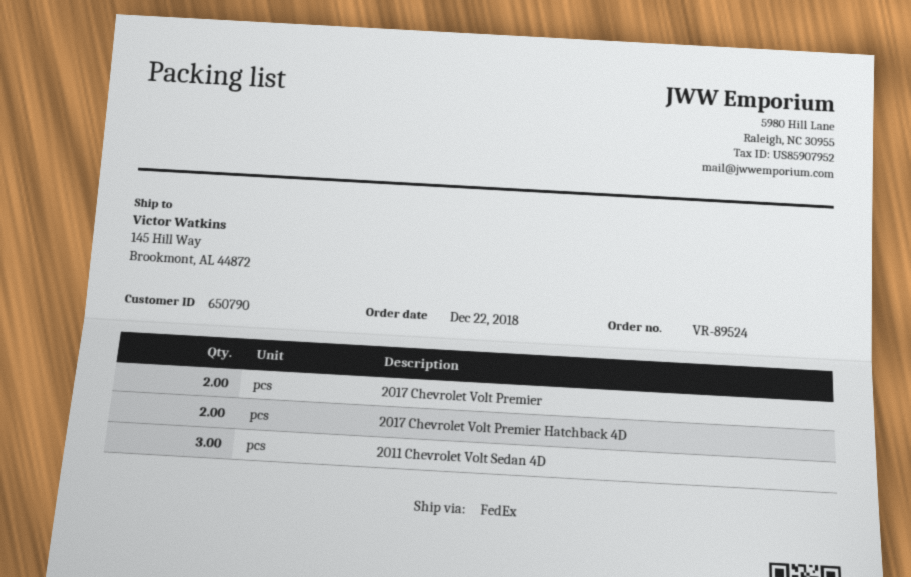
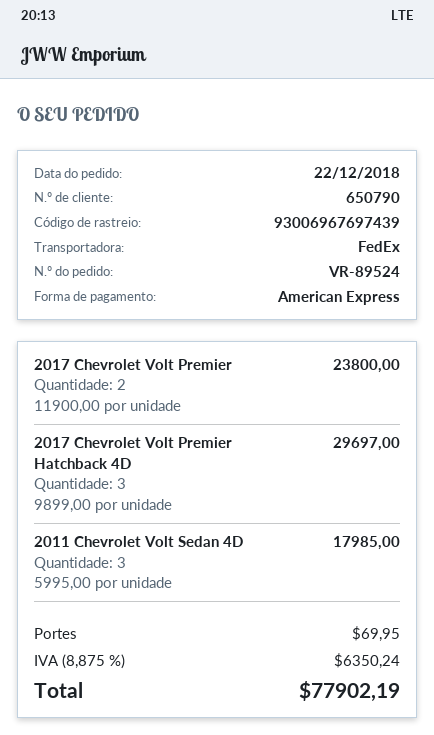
2017 Chevrolet Volt Premier Hatchback 4D: 2 -> 3

